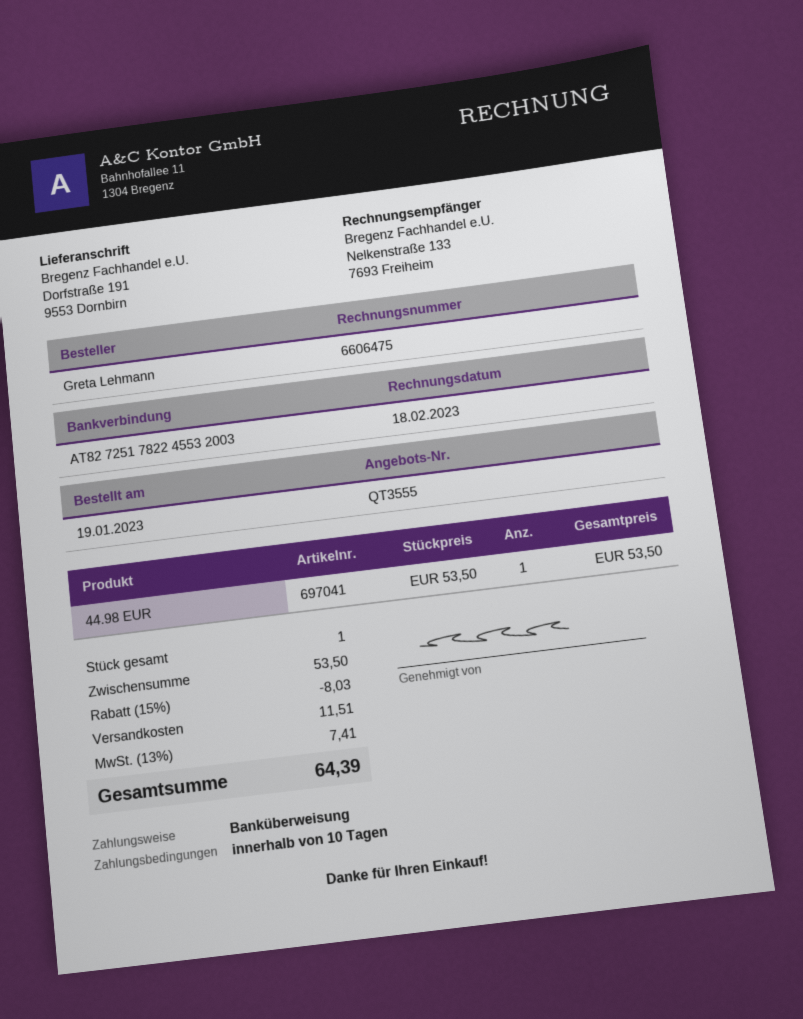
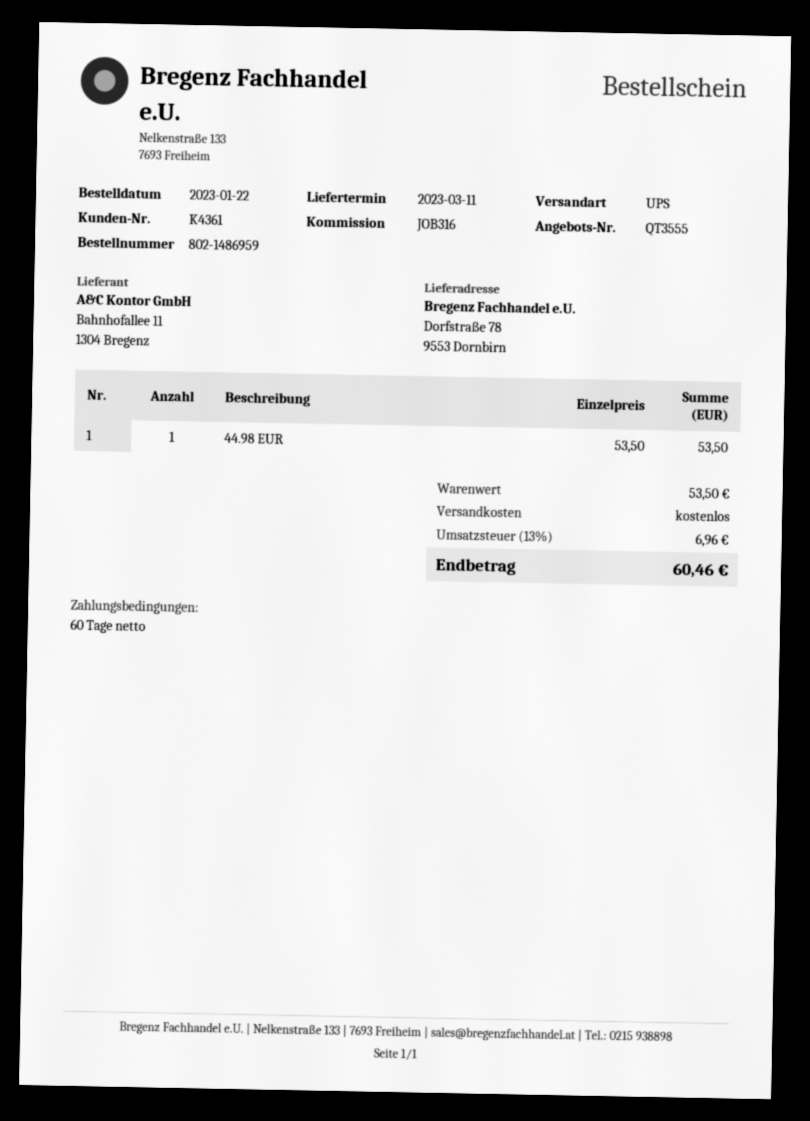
order date: 2023-01-19 -> 2023-01-22
payment terms: 10 days -> 60 days
ship to: Dorfstraße 191, 9553 Dornbirn -> Dorfstraße 78, 9553 Dornbirn
discount: 15% = 8.03 -> none
shipping: 11.51 -> 0.00
tax: 13% = 7.41 -> 13% = 6.96
total: 64.39 -> 60.46

